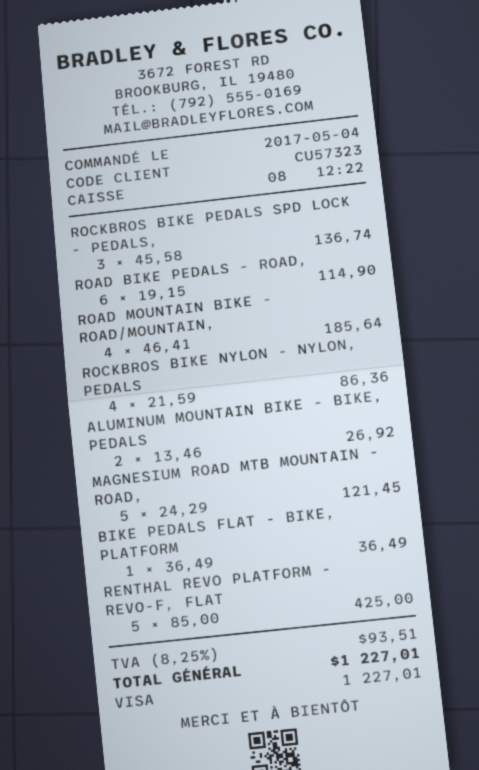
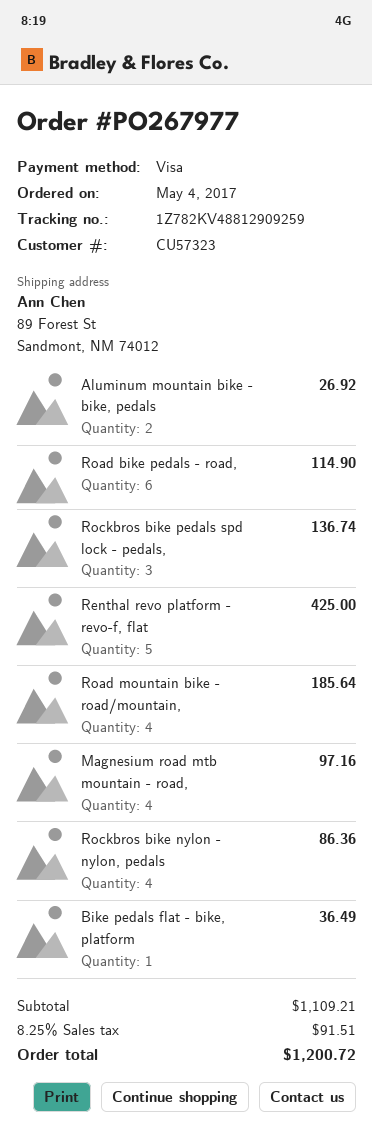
MAGNESIUM ROAD MTB MOUNTAIN - ROAD,: 5 for 121.45 -> 4 for 97.16
tax: 8.25% = 93.51 -> 8.25% = 91.51
total: 1227.01 -> 1200.72

